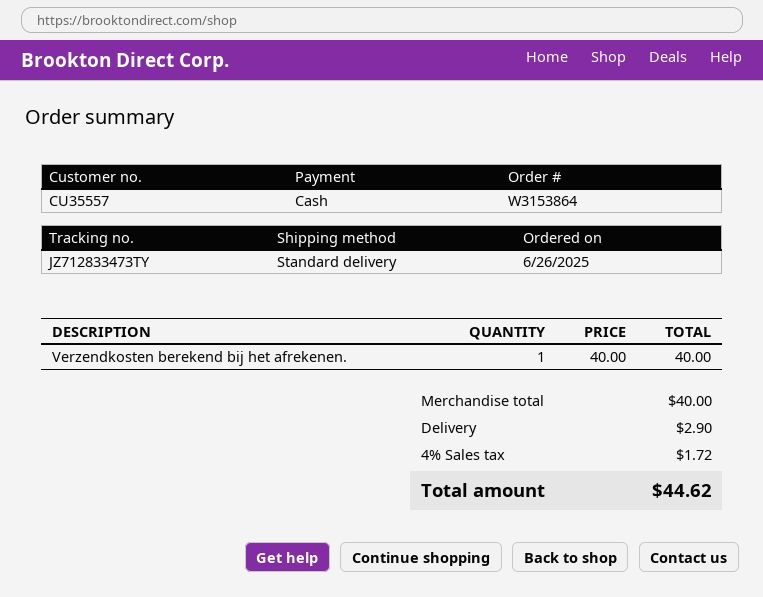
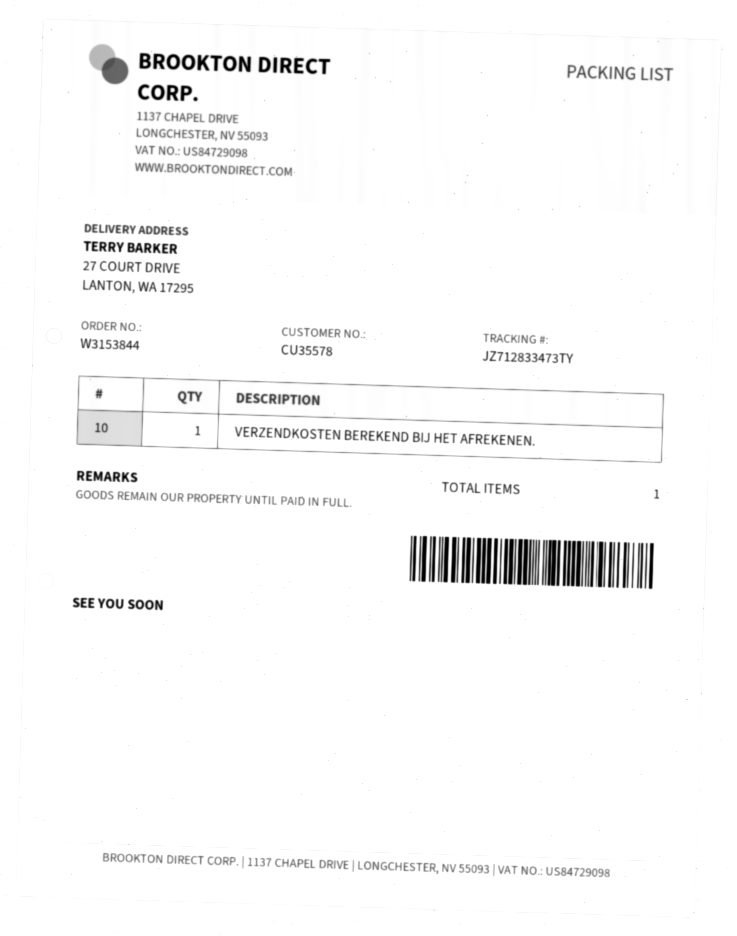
order number: W3153864 -> W3153844
customer number: CU35557 -> CU35578

